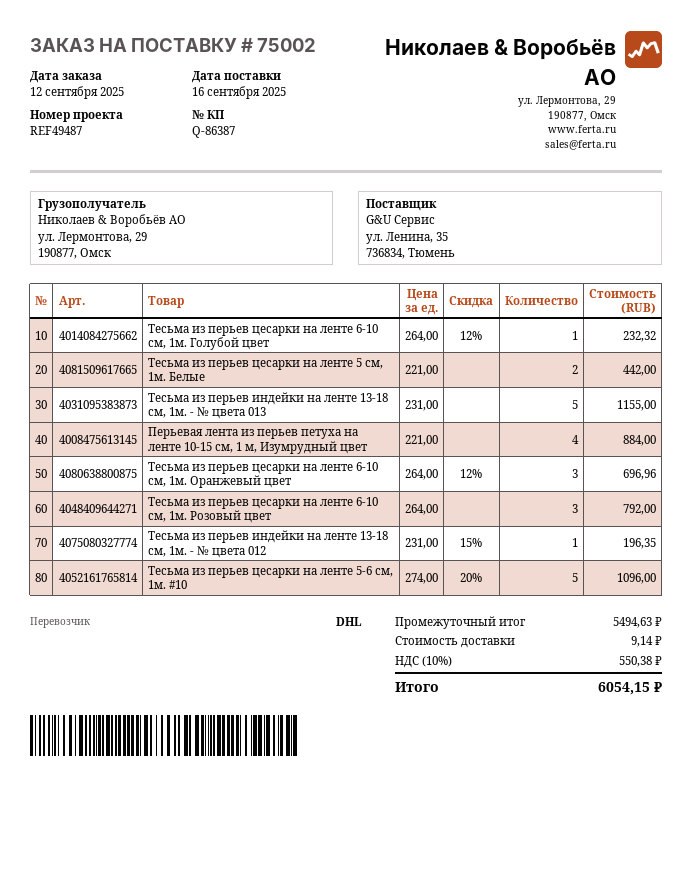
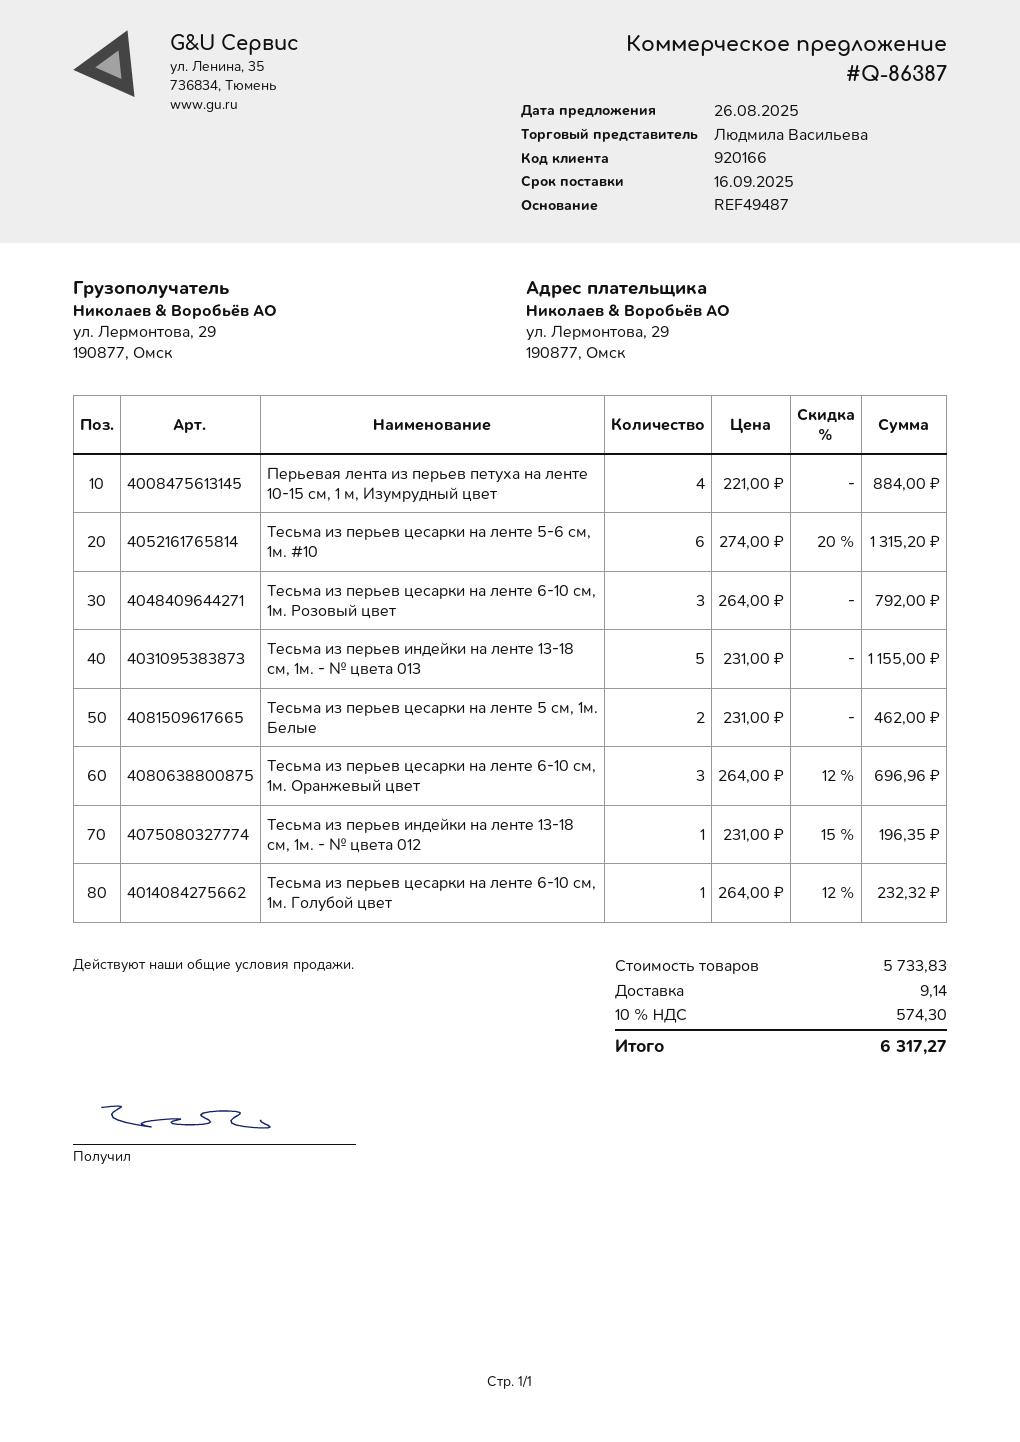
Тесьма из перьев цесарки на ленте 5 см, 1м. Белые: 2 x 221.00 = 442.00 -> 2 x 231.00 = 462.00
Тесьма из перьев цесарки на ленте 5-6 см, 1м. #10: 5 x 274.00 - 20% = 1096.00 -> 6 x 274.00 - 20% = 1315.20
subtotal: 5494.63 -> 5733.83
tax: 10% = 550.38 -> 10% = 574.30
total: 6054.15 -> 6317.27

